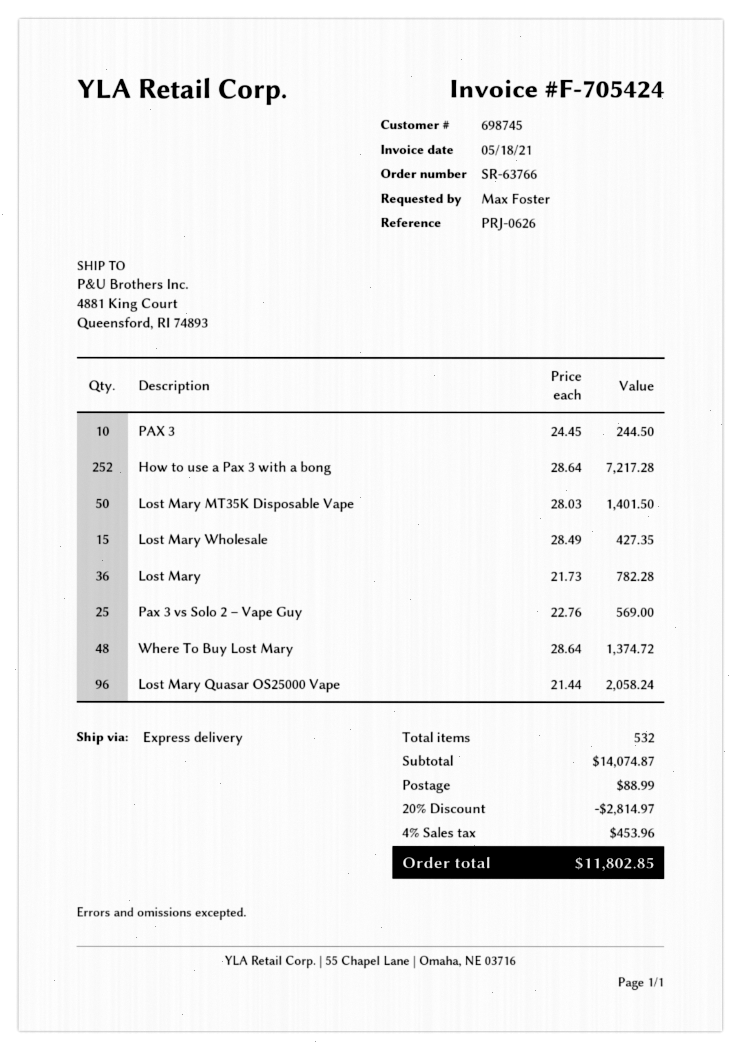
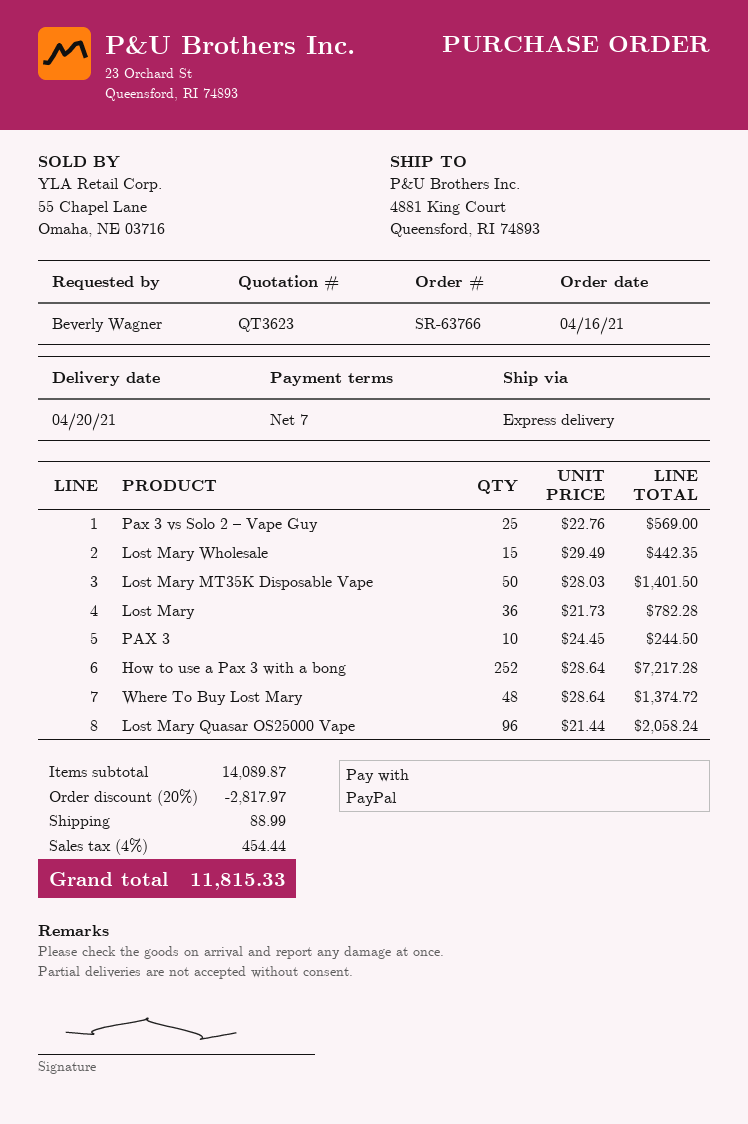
ordered by: Max Foster -> Beverly Wagner
Lost Mary Wholesale: 15 x 28.49 = 427.35 -> 15 x 29.49 = 442.35
subtotal: 14074.87 -> 14089.87
discount: 20% = 2814.97 -> 20% = 2817.97
tax: 4% = 453.96 -> 4% = 454.44
total: 11802.85 -> 11815.33

